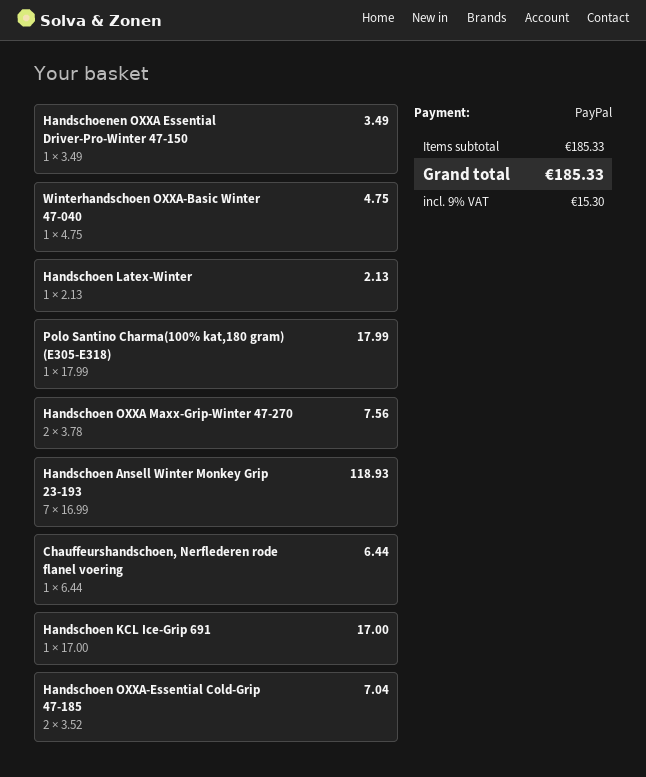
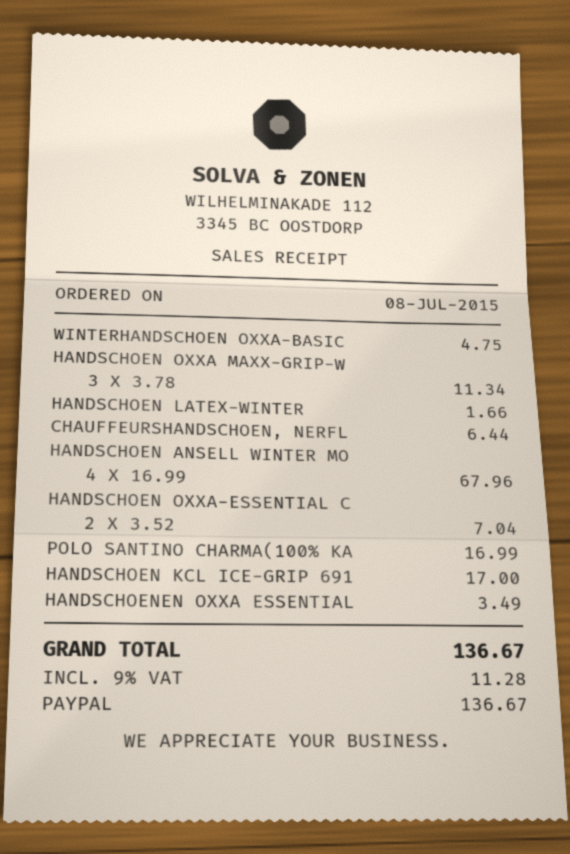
Handschoen Latex-Winter: 1 x 2.13 = 2.13 -> 1 x 1.66 = 1.66
Polo Santino Charma(100% kat,180 gram) (E305-E318): 1 x 17.99 = 17.99 -> 1 x 16.99 = 16.99
Handschoen OXXA Maxx-Grip-Winter 47-270: 2 x 3.78 = 7.56 -> 3 x 3.78 = 11.34
Handschoen Ansell Winter Monkey Grip 23-193: 7 x 16.99 = 118.93 -> 4 x 16.99 = 67.96
tax: 9% = 15.30 -> 9% = 11.28
total: 185.33 -> 136.67

